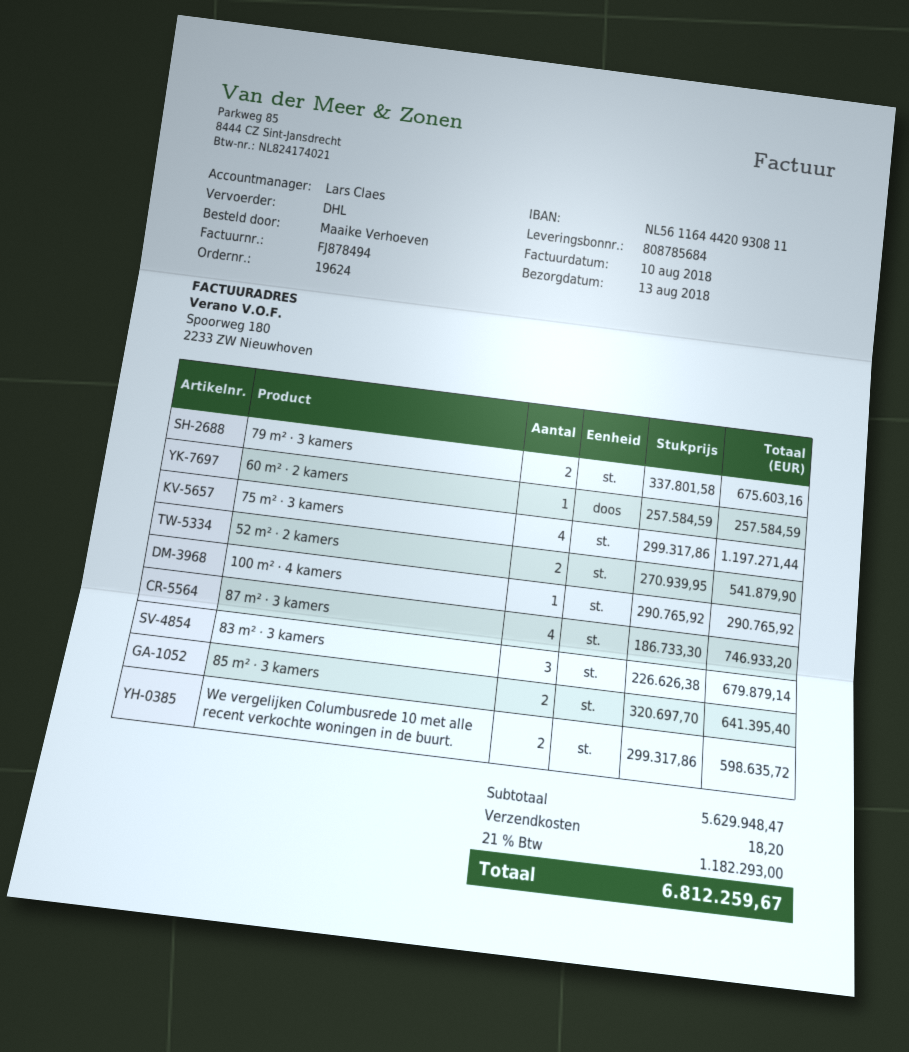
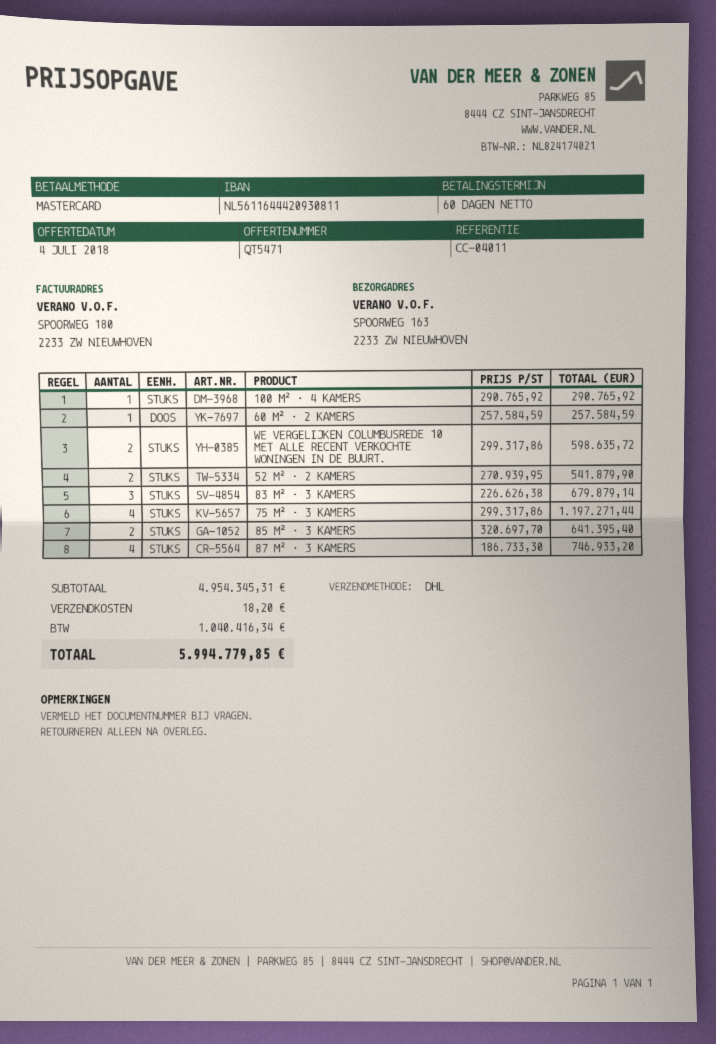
79 m² · 3 kamers: 2 x 337801.58 = 675603.16 -> none
subtotal: 5629948.47 -> 4954345.31
tax: 1182293.00 -> 1040416.34
total: 6812259.67 -> 5994779.85

